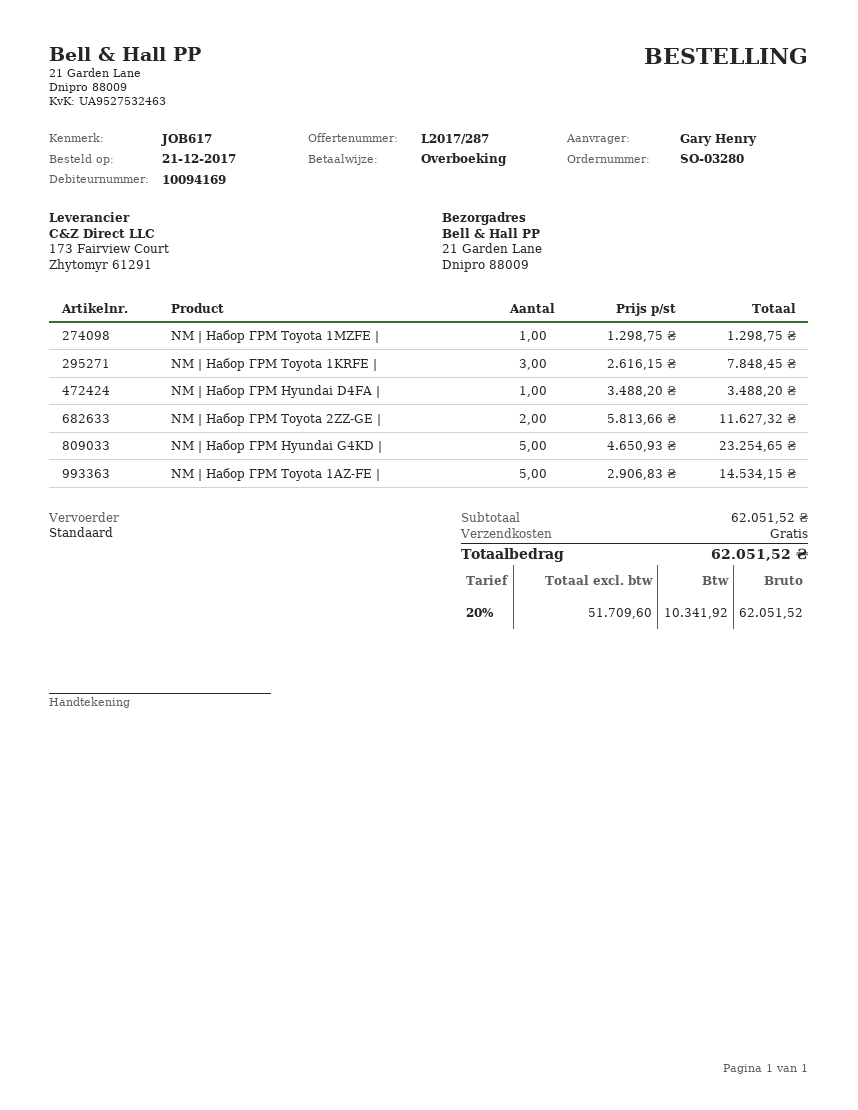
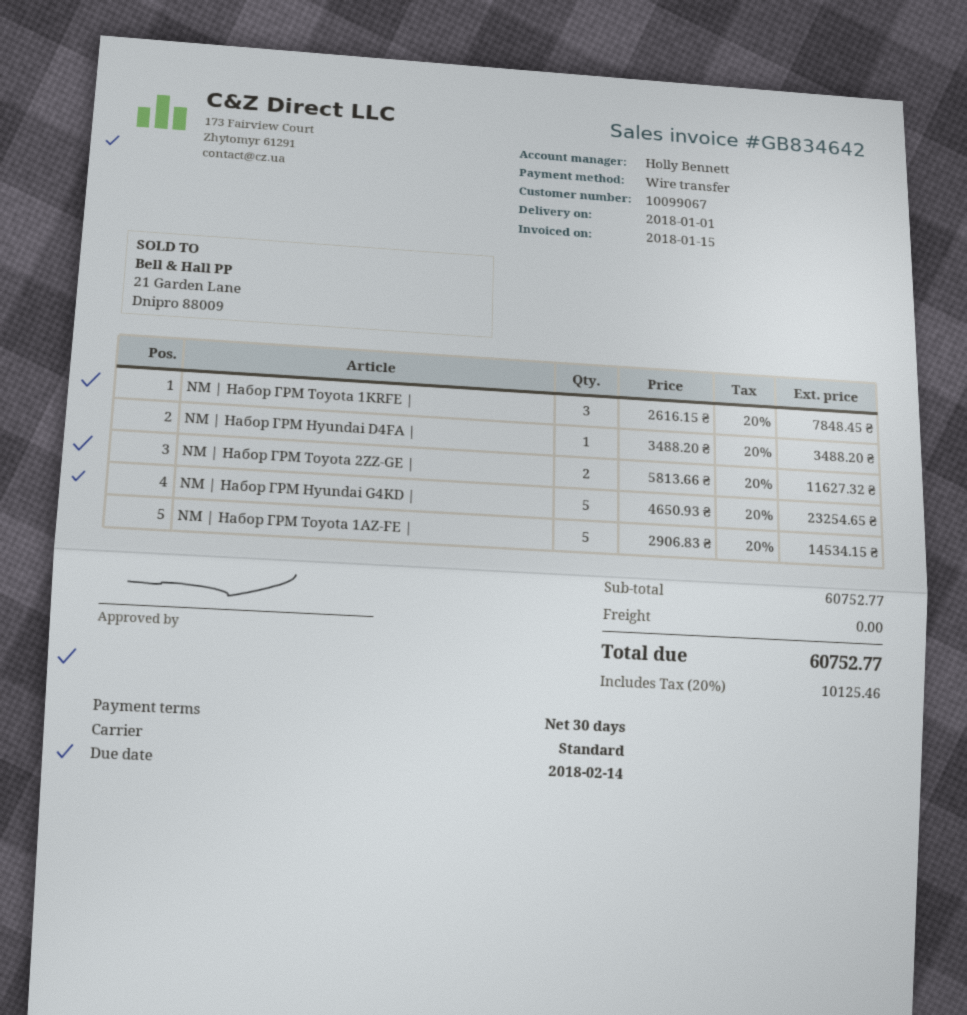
customer number: 10094169 -> 10099067
NM | Набор ГРМ Toyota 1MZFE |: 1 x 1298.75 = 1298.75 -> none
subtotal: 62051.52 -> 60752.77
tax: 20% = 10341.92 -> 20% = 10125.46
total: 62051.52 -> 60752.77

